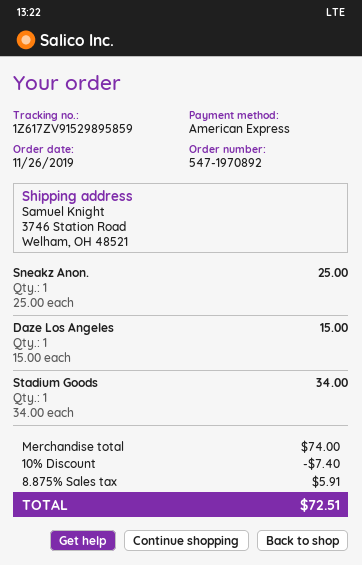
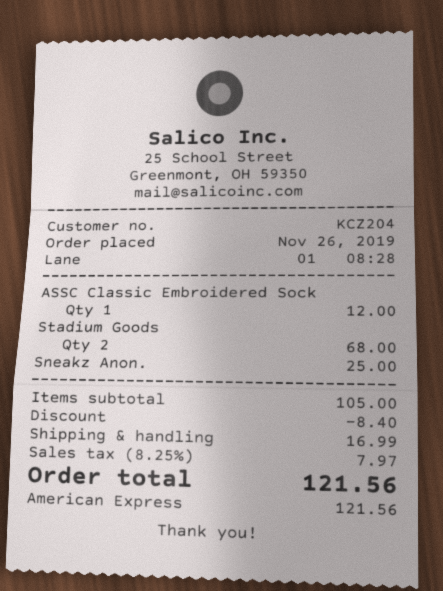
Daze Los Angeles: 1 for 15.00 -> none
Stadium Goods: 1 for 34.00 -> 2 for 68.00
ASSC Classic Embroidered Sock: none -> 1 for 12.00
subtotal: 74.00 -> 105.00
discount: 7.40 -> 8.40
shipping: none -> 16.99
tax: 8.875% = 5.91 -> 8.25% = 7.97
total: 72.51 -> 121.56

